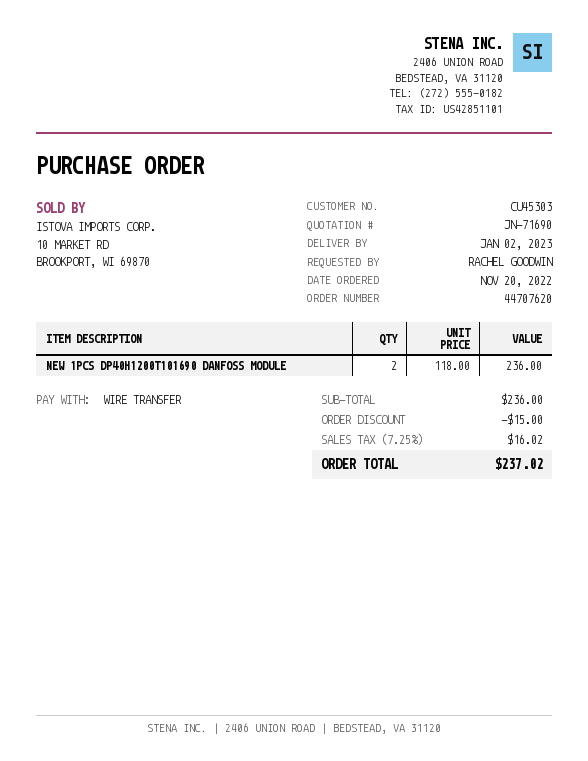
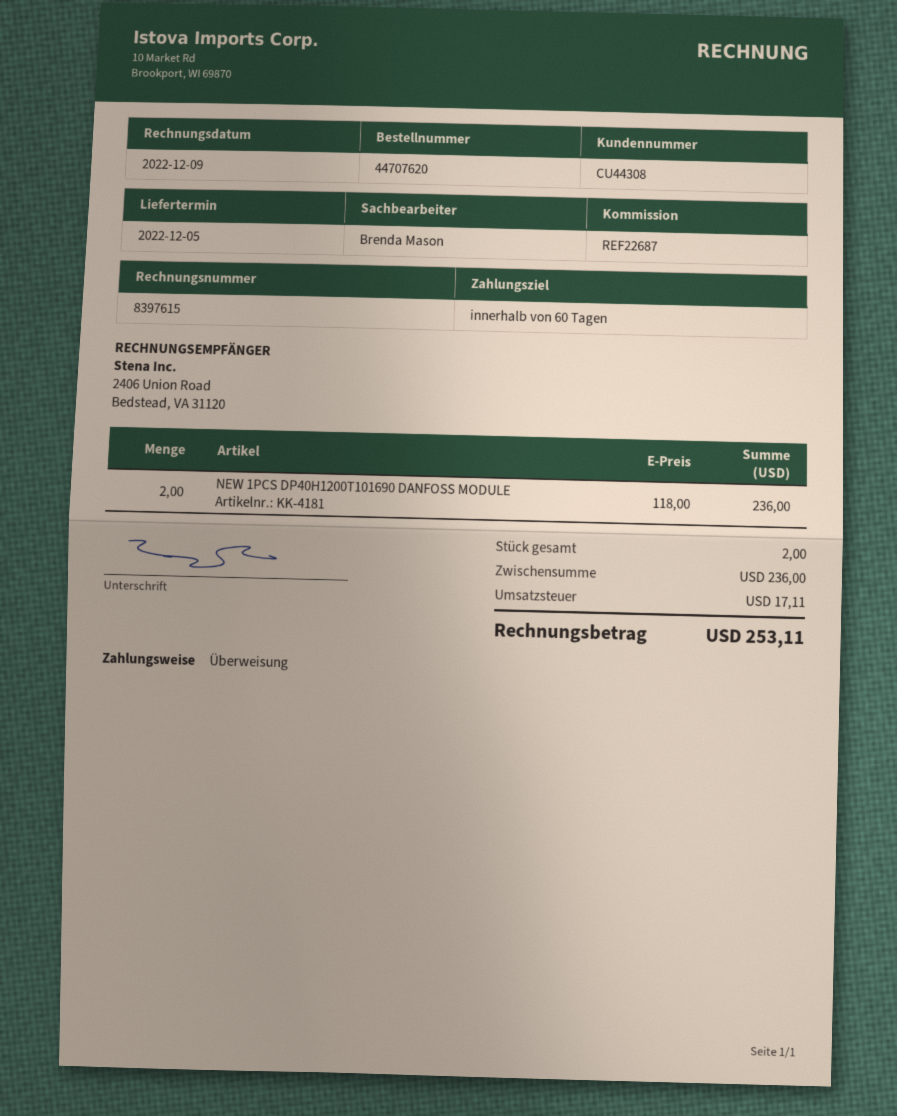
delivery date: 2023-01-02 -> 2022-12-05
customer number: CU45303 -> CU44308
discount: 15.00 -> none
tax: 16.02 -> 17.11
total: 237.02 -> 253.11

